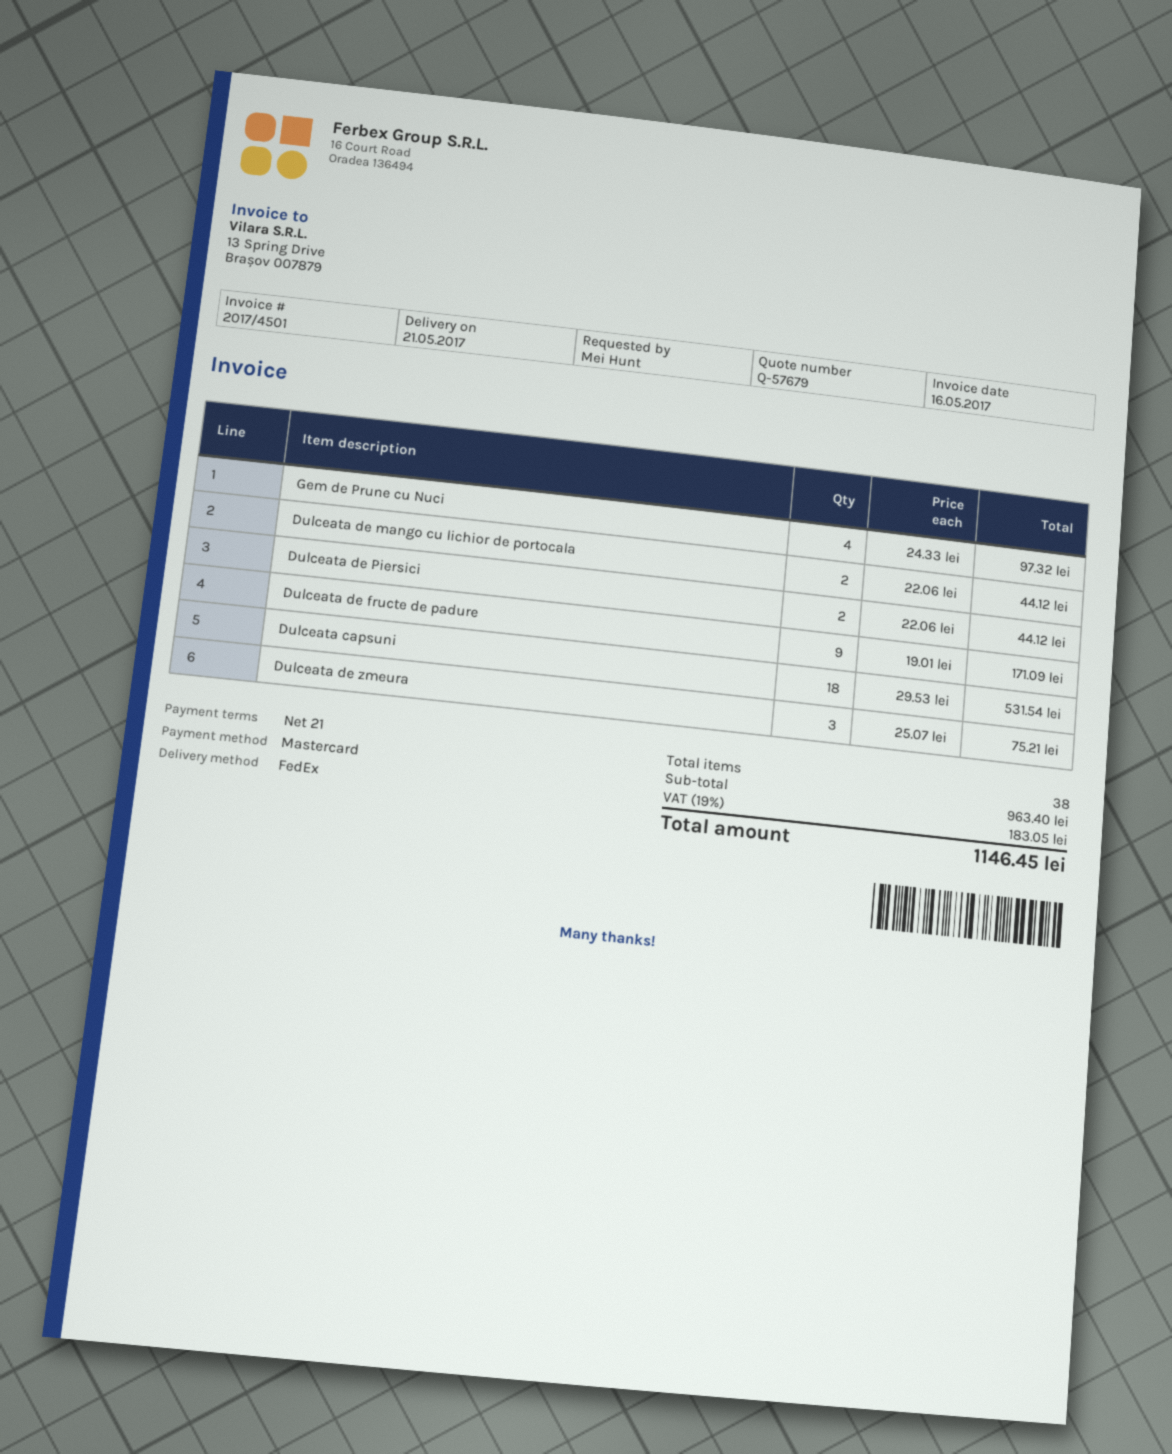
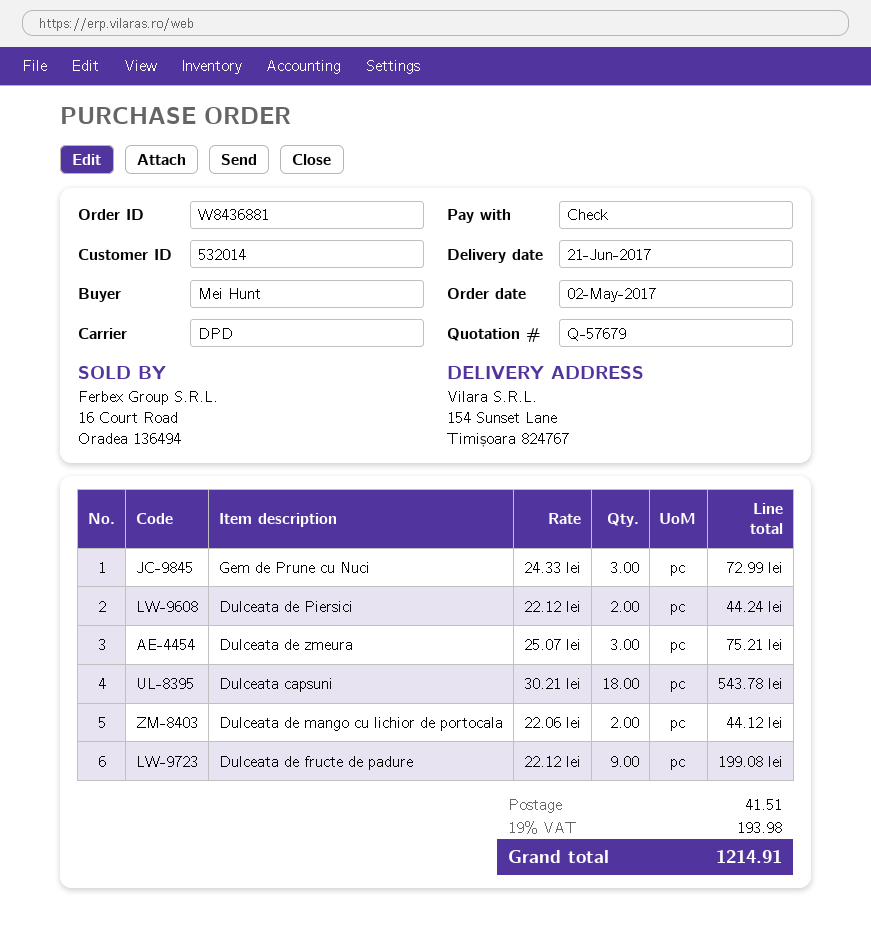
delivery date: 2017-05-21 -> 2017-06-21
payment method: Mastercard -> cheque
shipping method: FedEx -> DPD
Gem de Prune cu Nuci: 4 x 24.33 = 97.32 -> 3 x 24.33 = 72.99
Dulceata de Piersici: 2 x 22.06 = 44.12 -> 2 x 22.12 = 44.24
Dulceata de fructe de padure: 9 x 19.01 = 171.09 -> 9 x 22.12 = 199.08
Dulceata capsuni: 18 x 29.53 = 531.54 -> 18 x 30.21 = 543.78
shipping: none -> 41.51
tax: 19% = 183.05 -> 19% = 193.98
total: 1146.45 -> 1214.91

